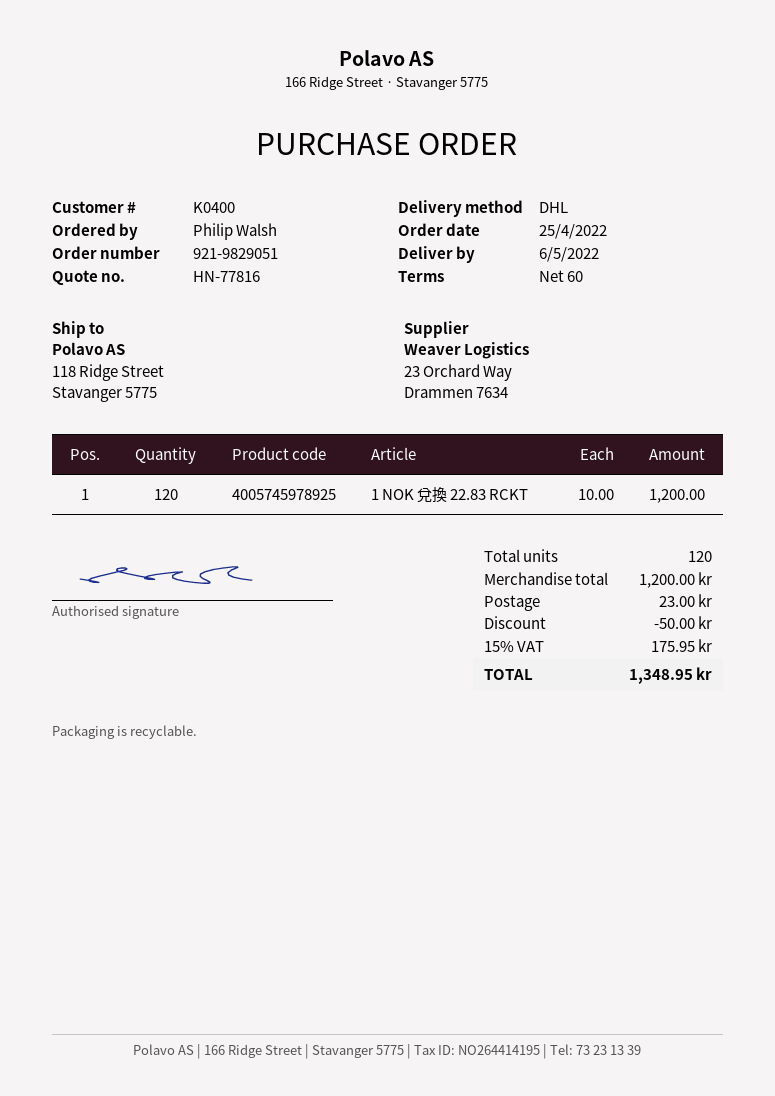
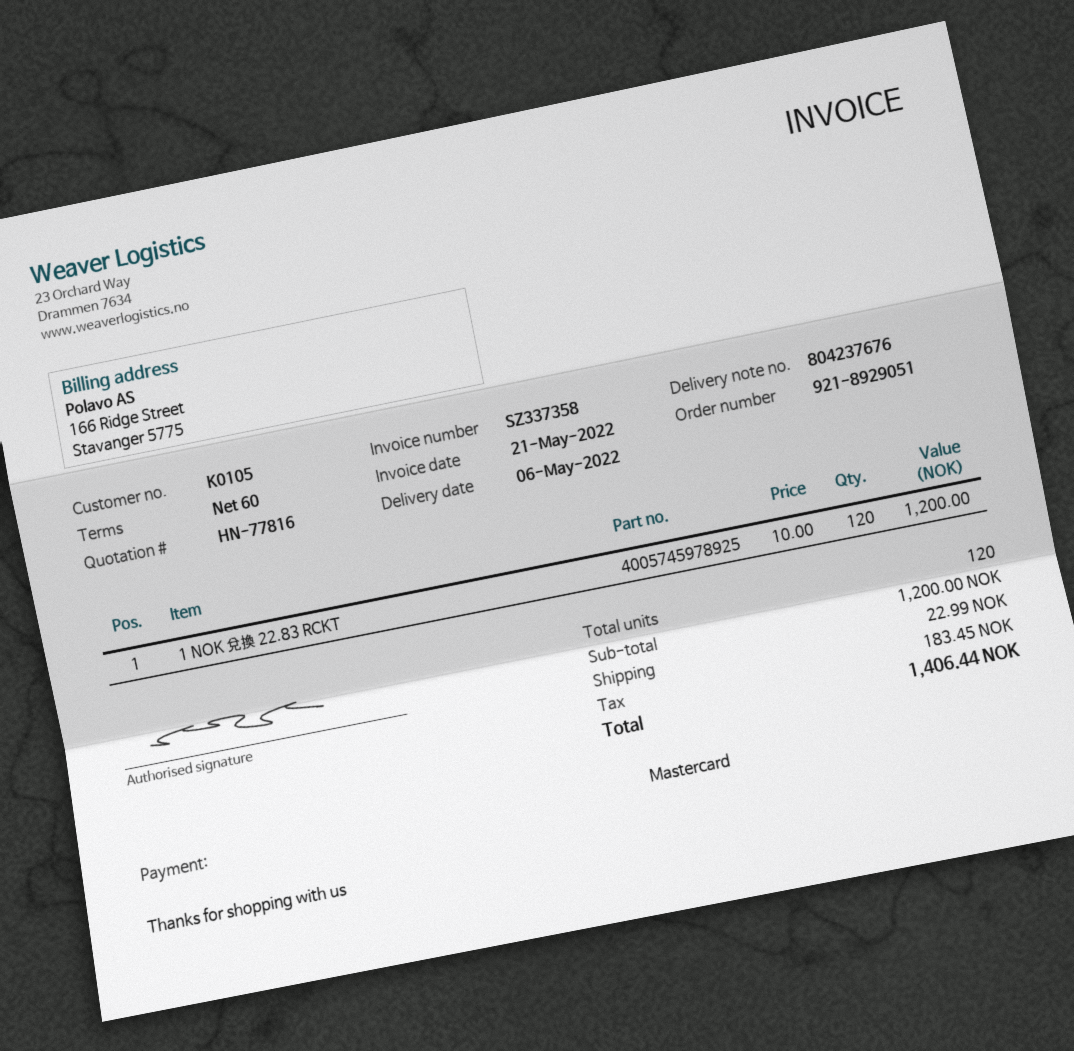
order number: 921-9829051 -> 921-8929051
customer number: K0400 -> K0105
discount: 50.00 -> none
shipping: 23.00 -> 22.99
tax: 175.95 -> 183.45
total: 1348.95 -> 1406.44

